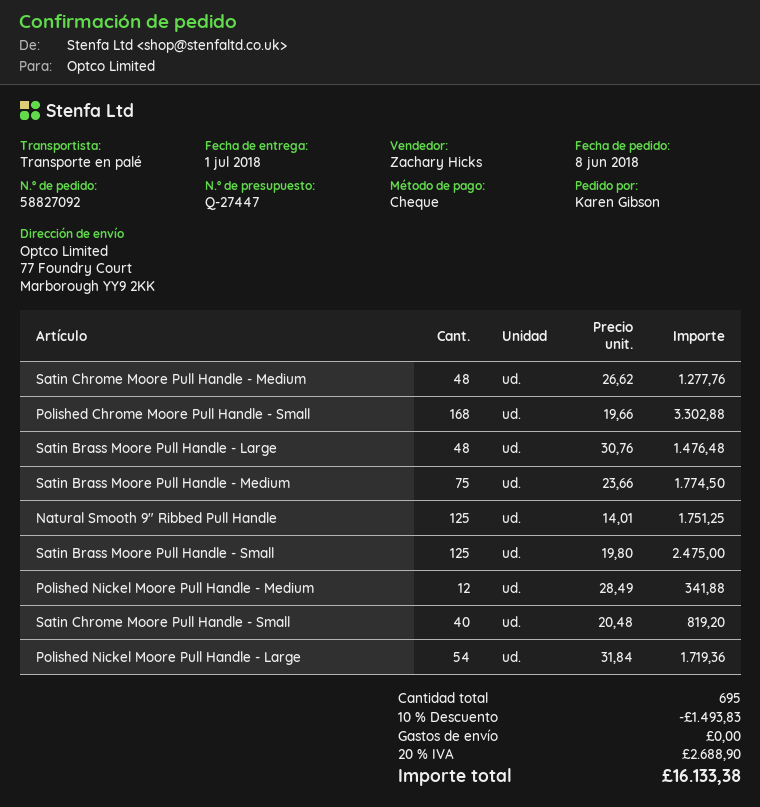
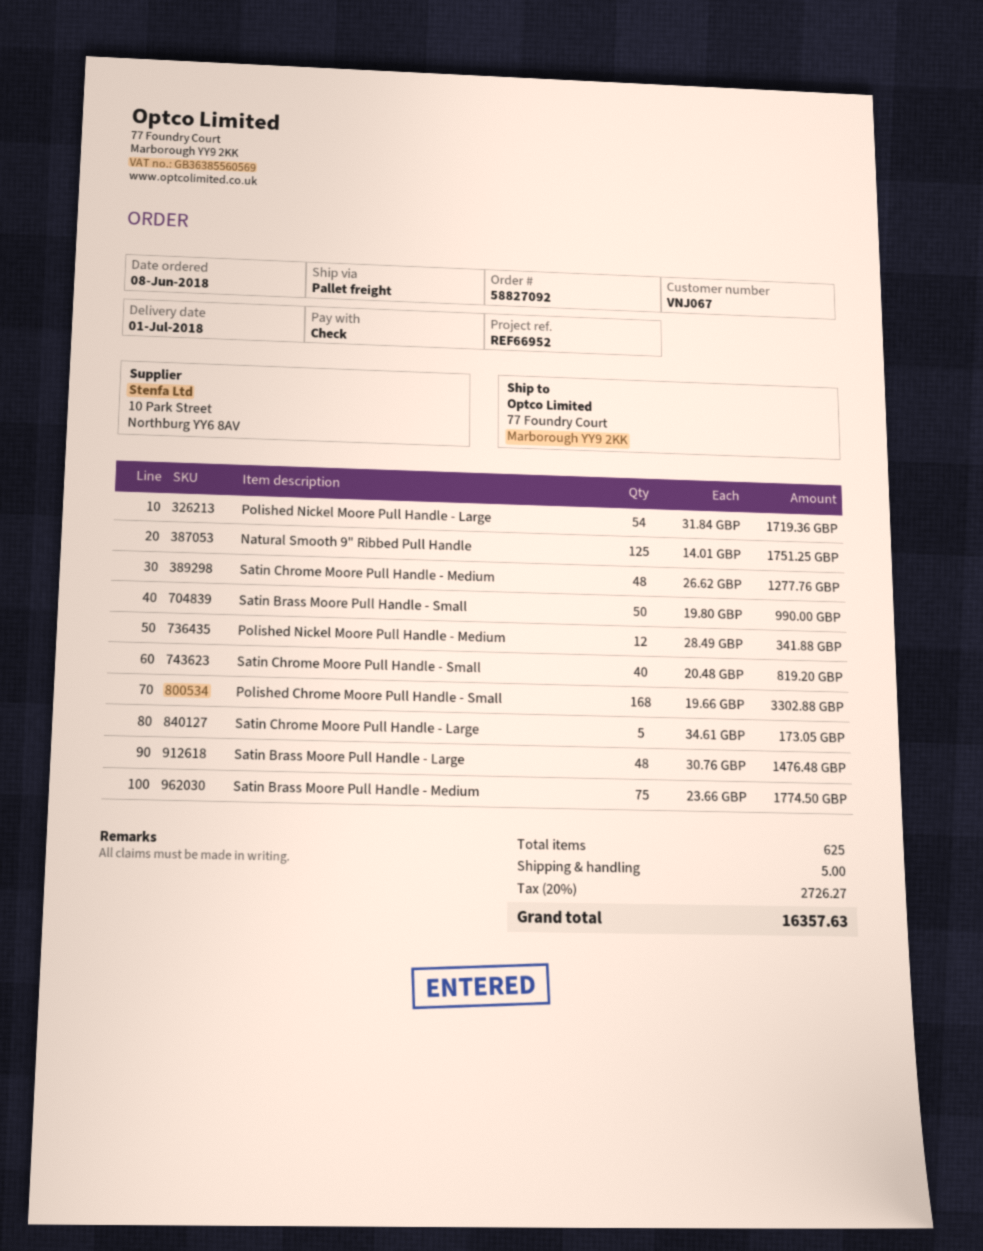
Satin Brass Moore Pull Handle - Small: 125 x 19.80 = 2475.00 -> 50 x 19.80 = 990.00
Satin Chrome Moore Pull Handle - Large: none -> 5 x 34.61 = 173.05
total quantity: 695 -> 625
discount: 10% = 1493.83 -> none
shipping: 0.00 -> 5.00
tax: 20% = 2688.90 -> 20% = 2726.27
total: 16133.38 -> 16357.63

